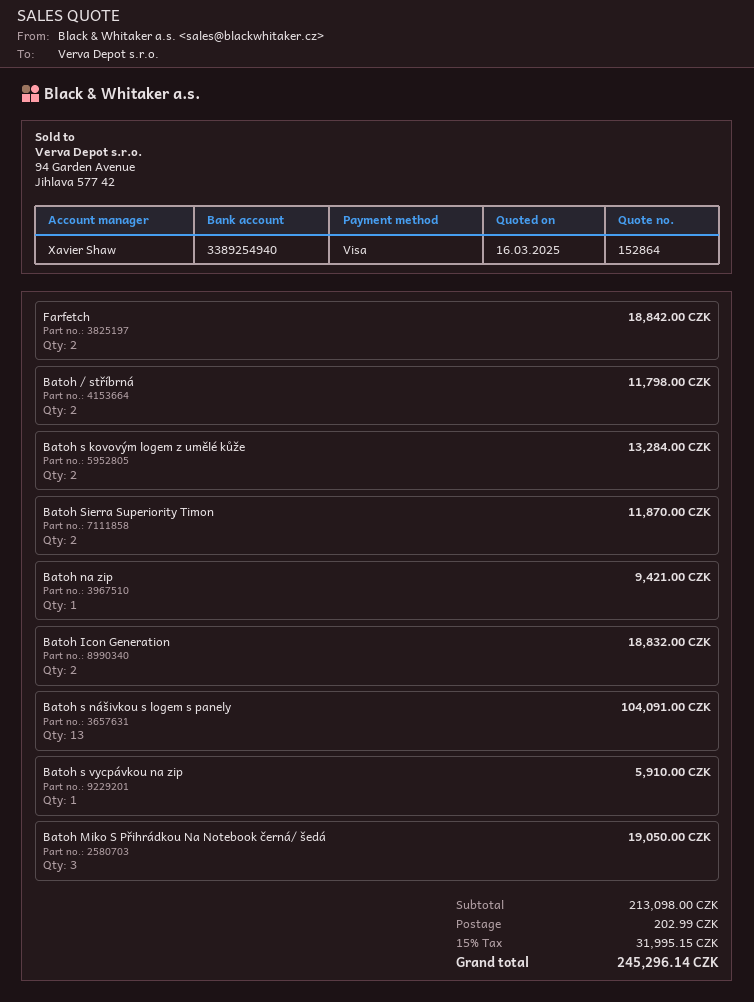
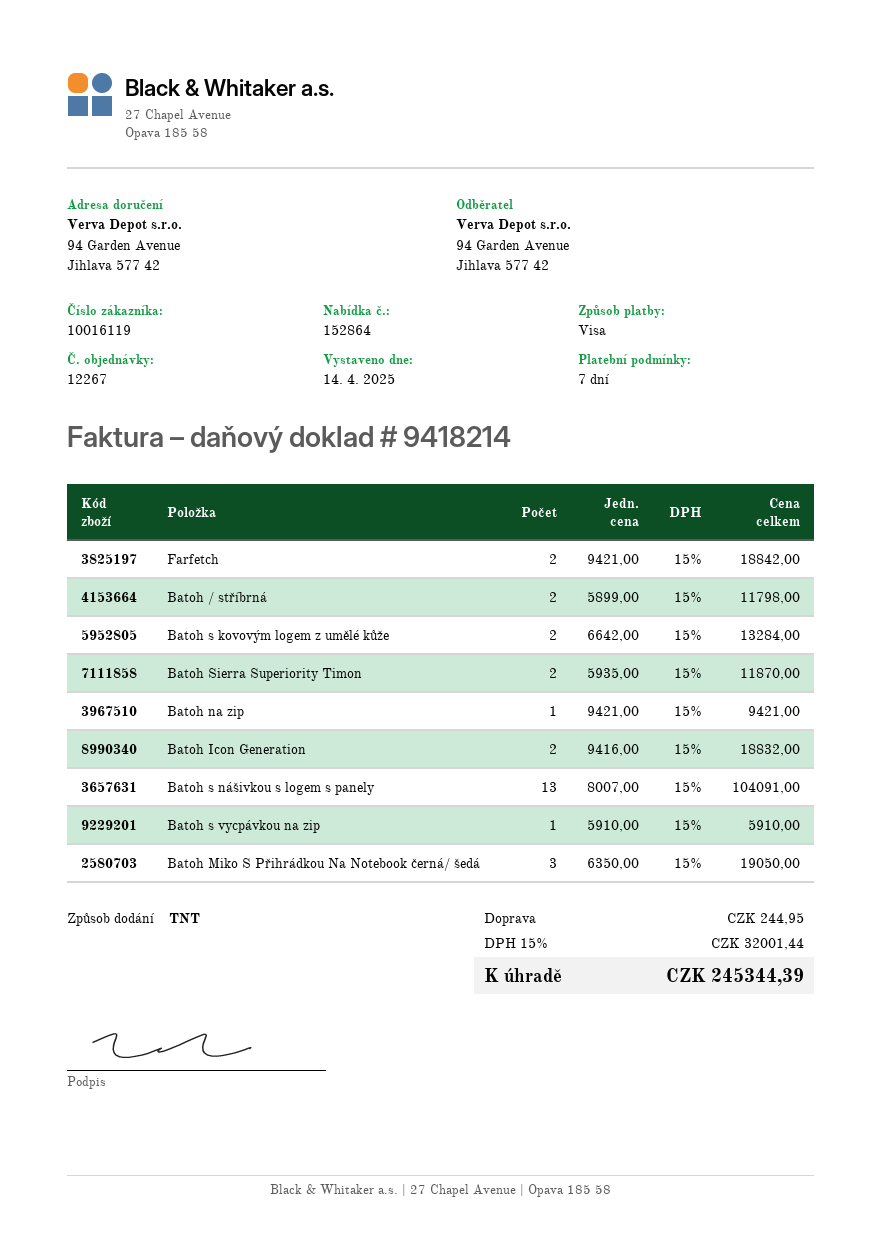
shipping: 202.99 -> 244.95
tax: 15% = 31995.15 -> 15% = 32001.44
total: 245296.14 -> 245344.39

